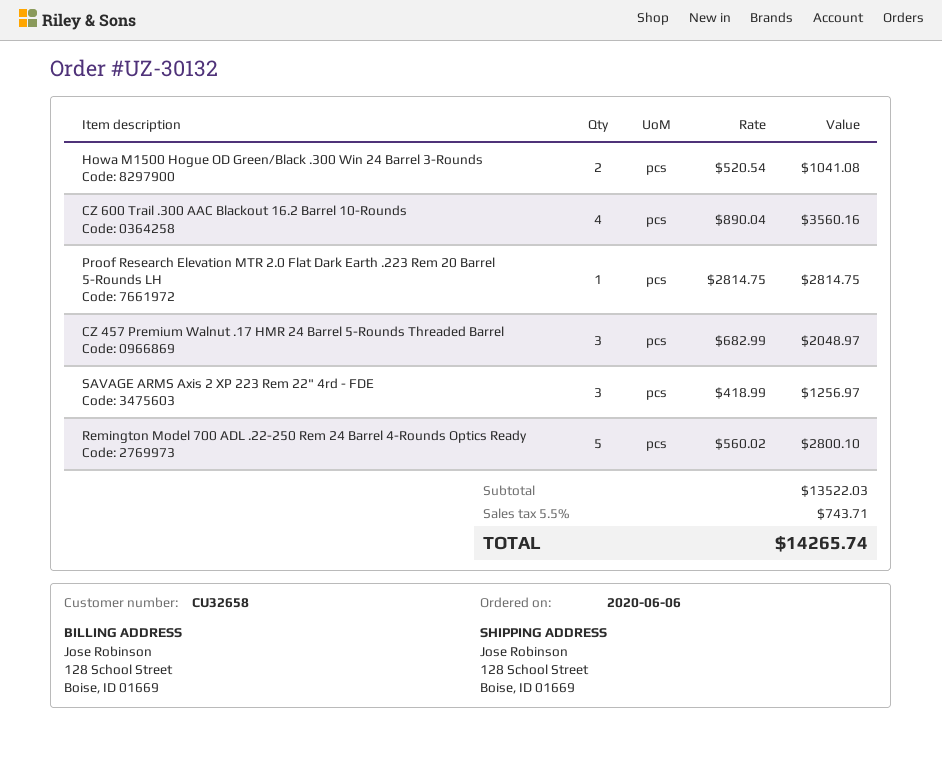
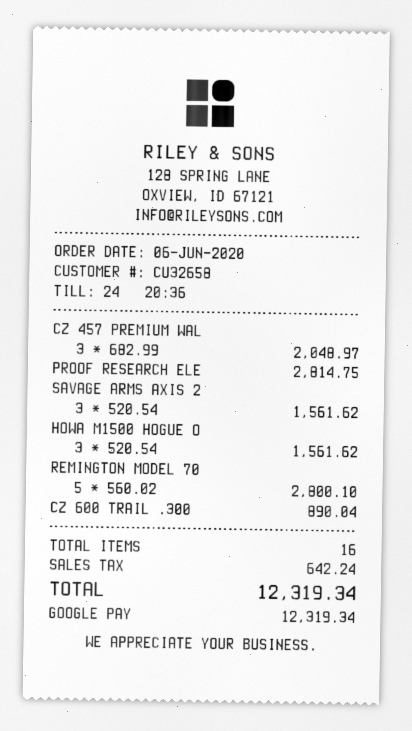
Howa M1500 Hogue OD Green/Black .300 Win 24 Barrel 3-Rounds: 2 x 520.54 = 1041.08 -> 3 x 520.54 = 1561.62
CZ 600 Trail .300 AAC Blackout 16.2 Barrel 10-Rounds: 4 x 890.04 = 3560.16 -> 1 x 890.04 = 890.04
SAVAGE ARMS Axis 2 XP 223 Rem 22" 4rd - FDE: 3 x 418.99 = 1256.97 -> 3 x 520.54 = 1561.62
tax: 743.71 -> 642.24
total: 14265.74 -> 12319.34

